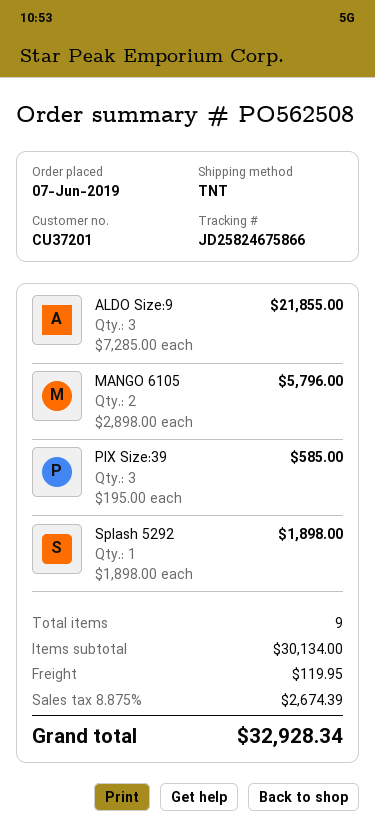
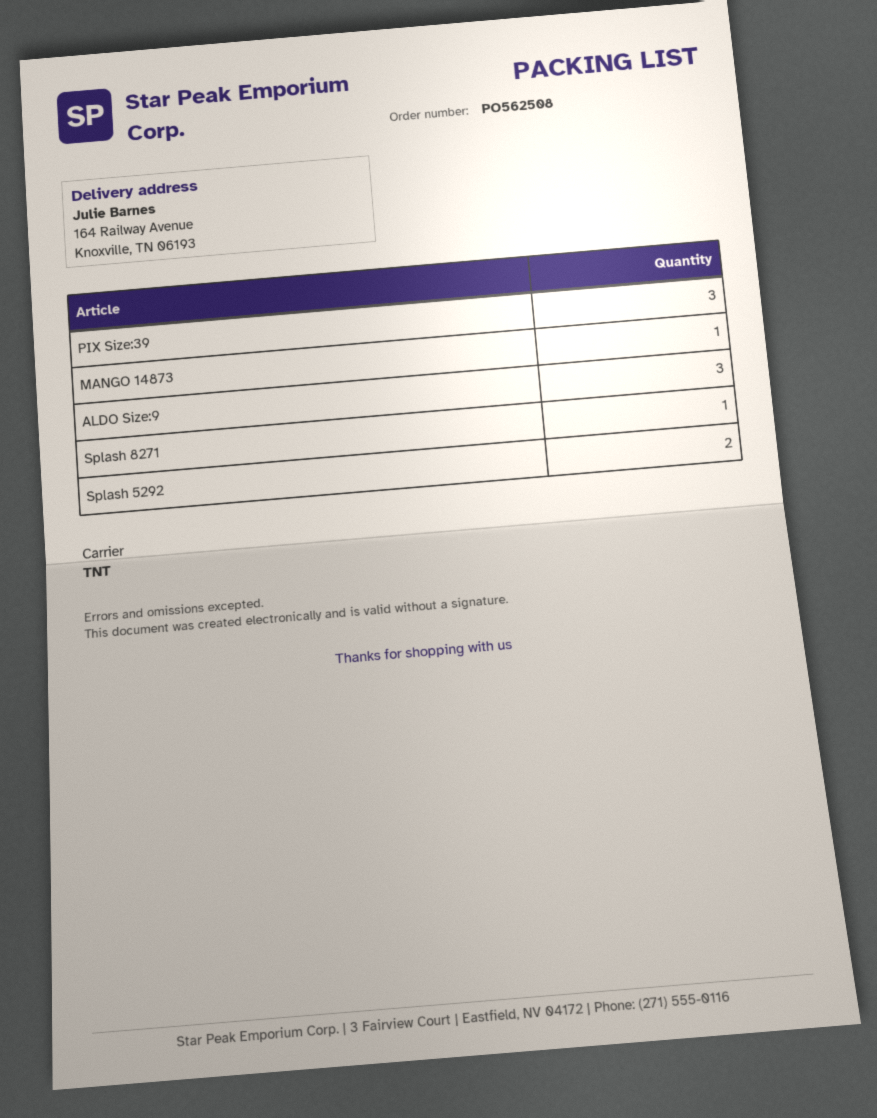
MANGO 6105: 2 -> none
Splash 5292: 1 -> 2
MANGO 14873: none -> 1
Splash 8271: none -> 1

